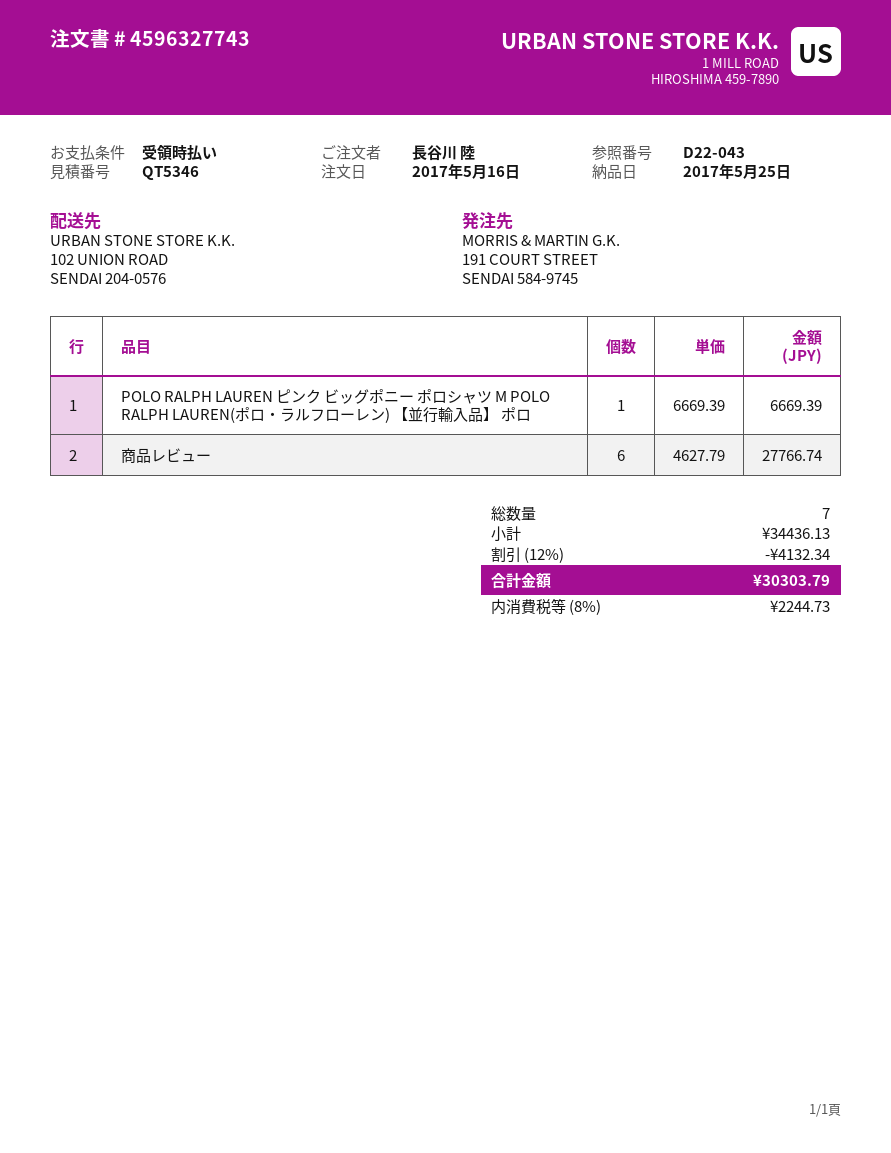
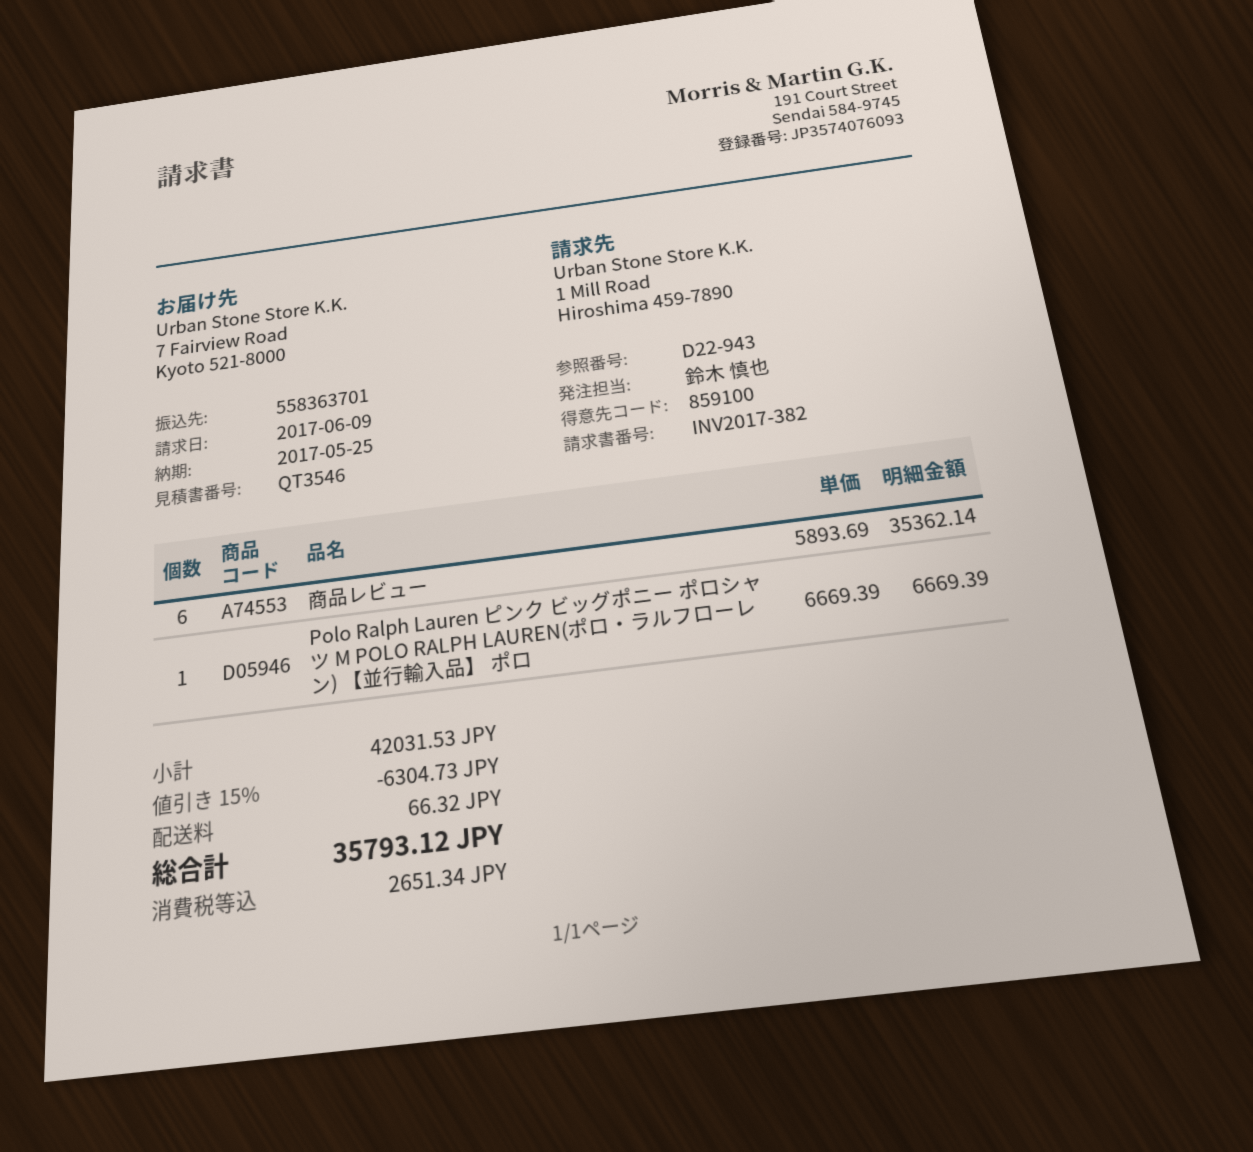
quote number: QT5346 -> QT3546
reference: D22-043 -> D22-943
ordered by: 長谷川 陸 -> 鈴木 慎也
ship to: 102 UNION ROAD, SENDAI 204-0576 -> 7 Fairview Road, Kyoto 521-8000
商品レビュー: 6 x 4627.79 = 27766.74 -> 6 x 5893.69 = 35362.14
subtotal: 34436.13 -> 42031.53
discount: 12% = 4132.34 -> 15% = 6304.73
shipping: none -> 66.32
tax: 2244.73 -> 2651.34
total: 30303.79 -> 35793.12

